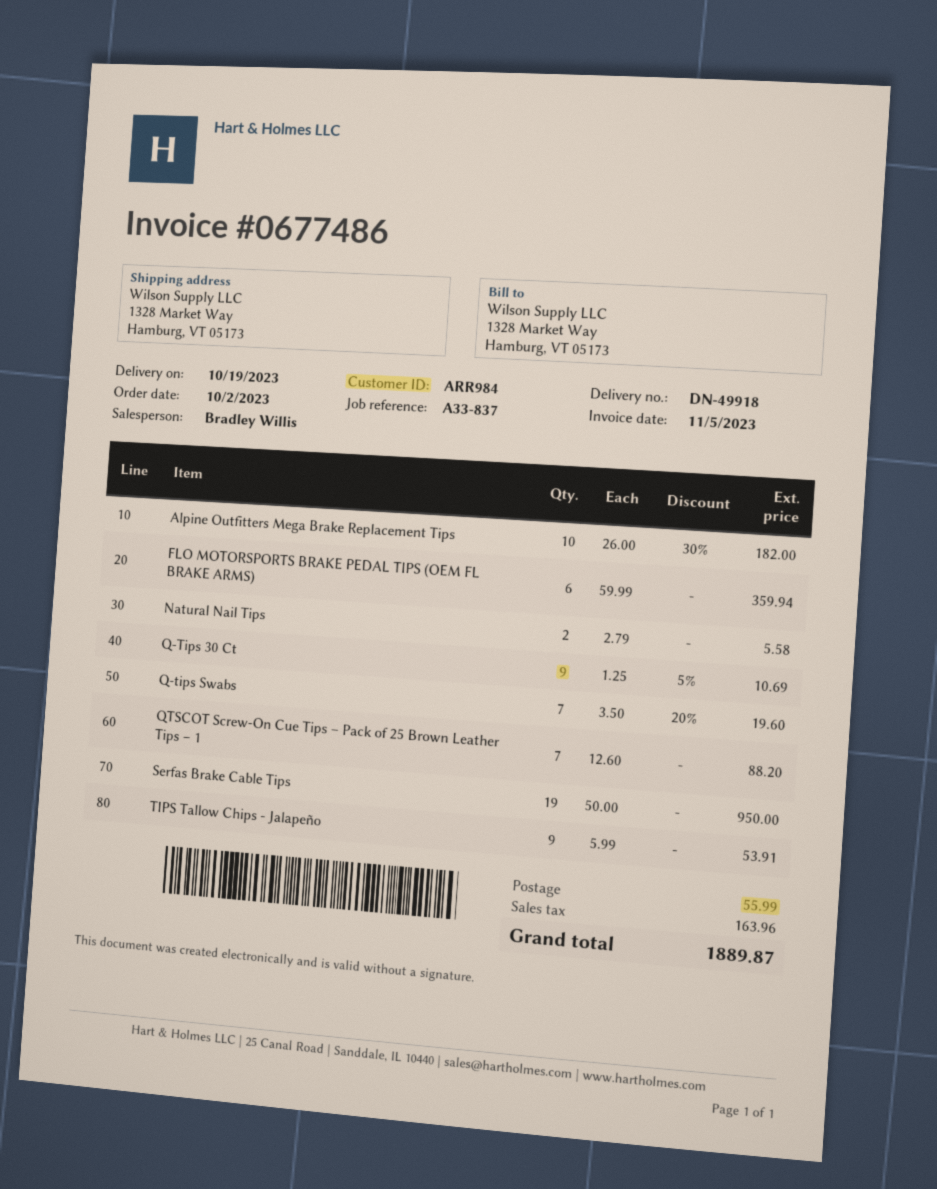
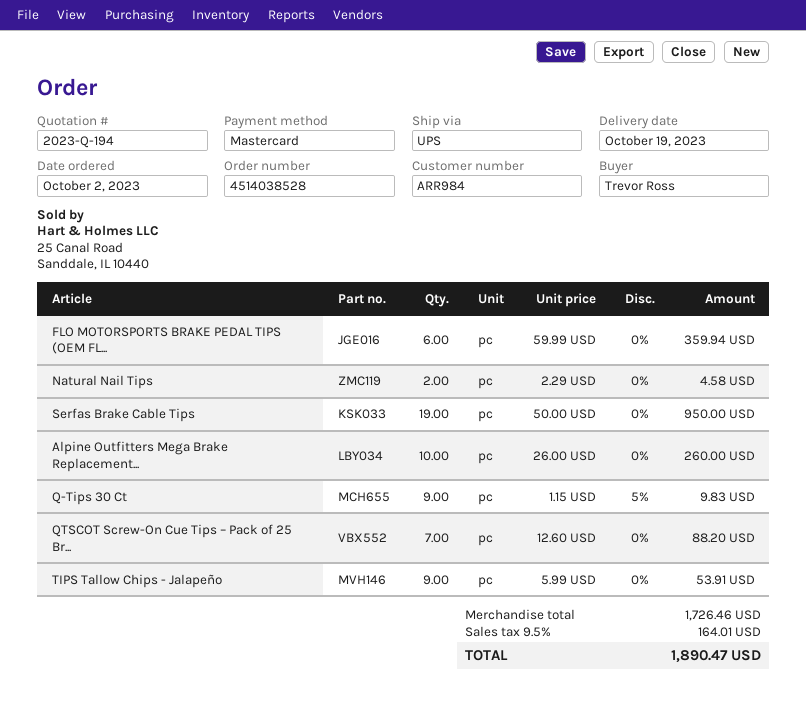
Alpine Outfitters Mega Brake Replacement Tips: 10 x 26.00 - 30% = 182.00 -> 10 x 26.00 = 260.00
Natural Nail Tips: 2 x 2.79 = 5.58 -> 2 x 2.29 = 4.58
Q-Tips 30 Ct: 9 x 1.25 - 5% = 10.69 -> 9 x 1.15 - 5% = 9.83
Q-tips Swabs: 7 x 3.50 - 20% = 19.60 -> none
shipping: 55.99 -> none
tax: 163.96 -> 164.01
total: 1889.87 -> 1890.47

